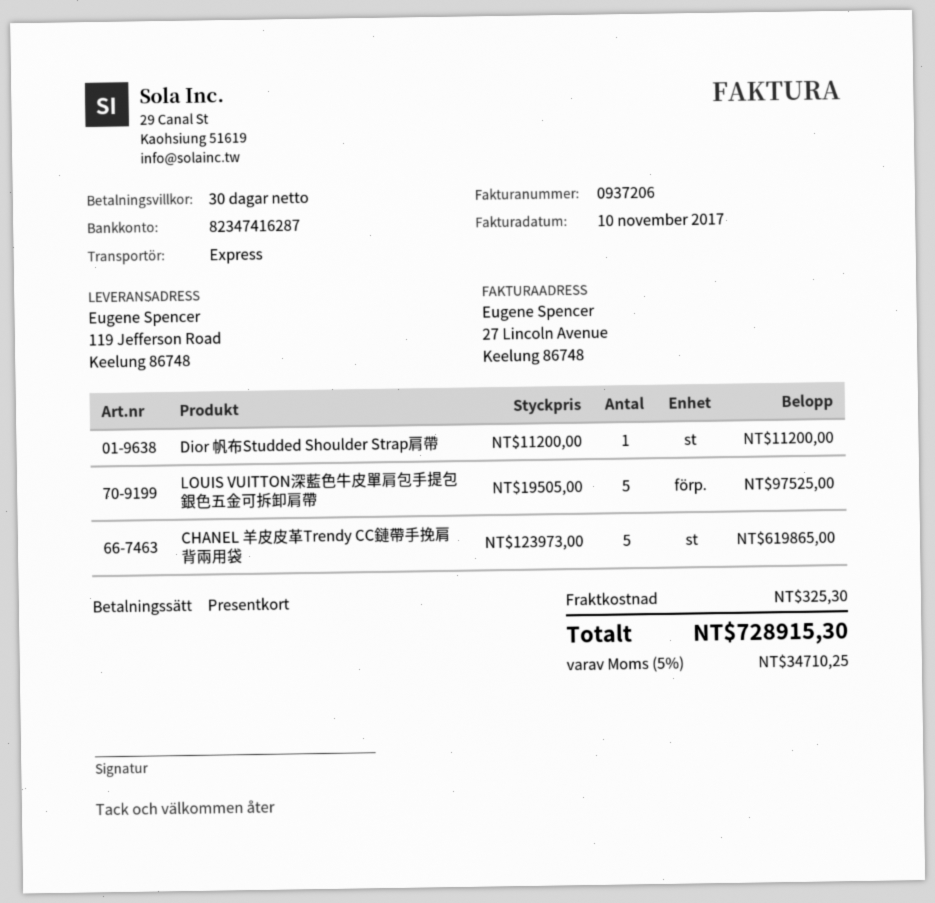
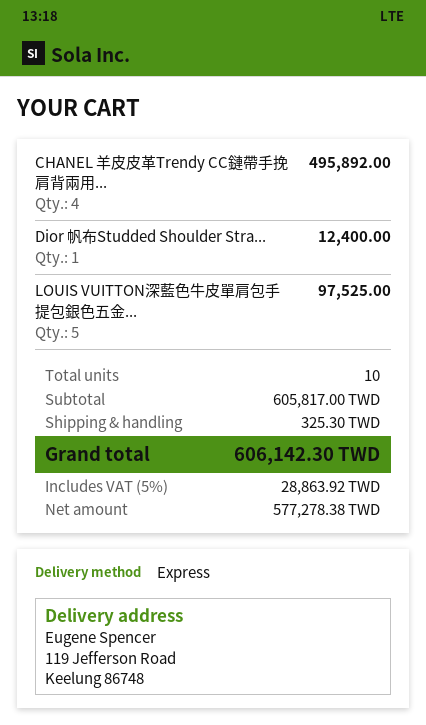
Dior 帆布Studded Shoulder Strap肩帶: 1 for 11200.00 -> 1 for 12400.00
CHANEL 羊皮皮革Trendy CC鏈帶手挽肩背兩用袋: 5 for 619865.00 -> 4 for 495892.00
tax: 5% = 34710.25 -> 5% = 28863.92
total: 728915.30 -> 606142.30

